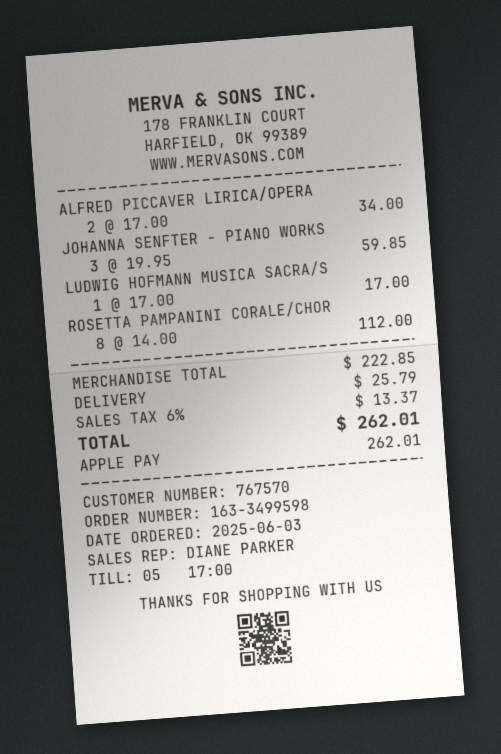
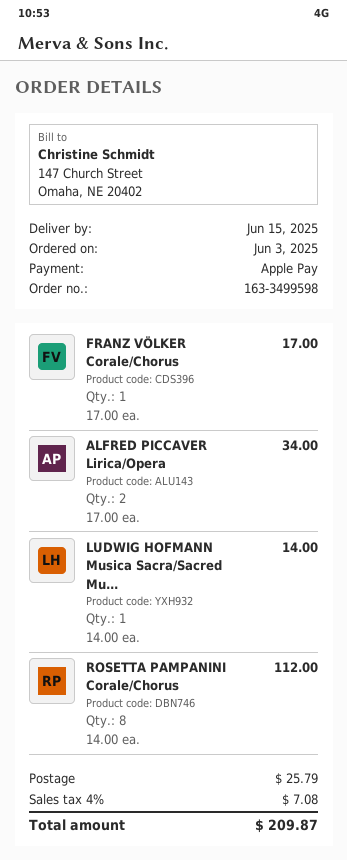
JOHANNA SENFTER - PIANO WORKS: 3 x 19.95 = 59.85 -> none
LUDWIG HOFMANN MUSICA SACRA/S: 1 x 17.00 = 17.00 -> 1 x 14.00 = 14.00
FRANZ VÖLKER Corale/Chorus: none -> 1 x 17.00 = 17.00
tax: 6% = 13.37 -> 4% = 7.08
total: 262.01 -> 209.87

